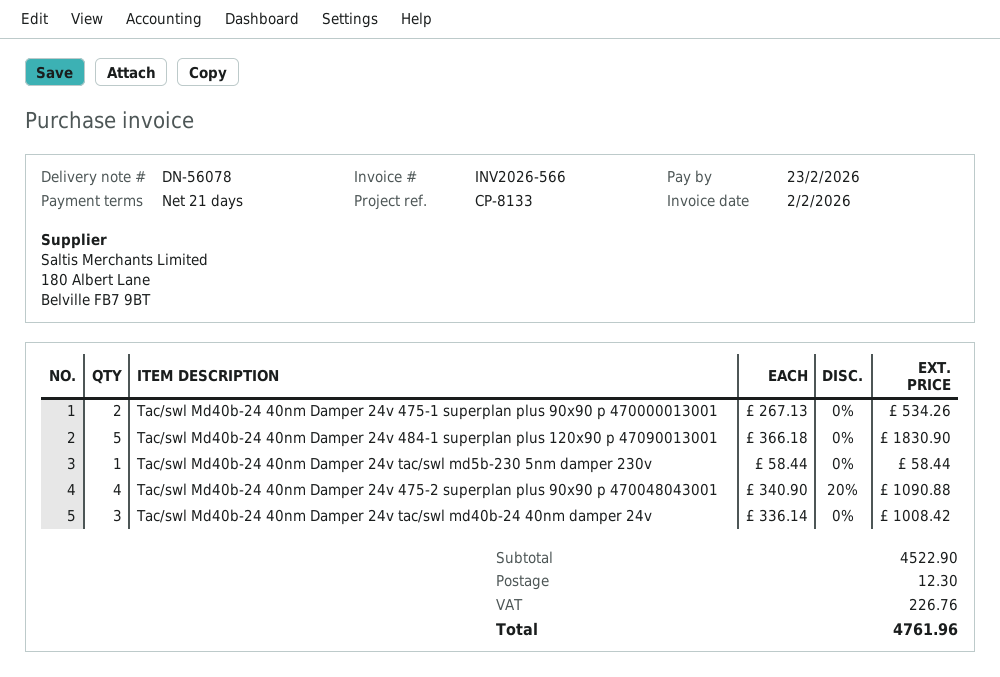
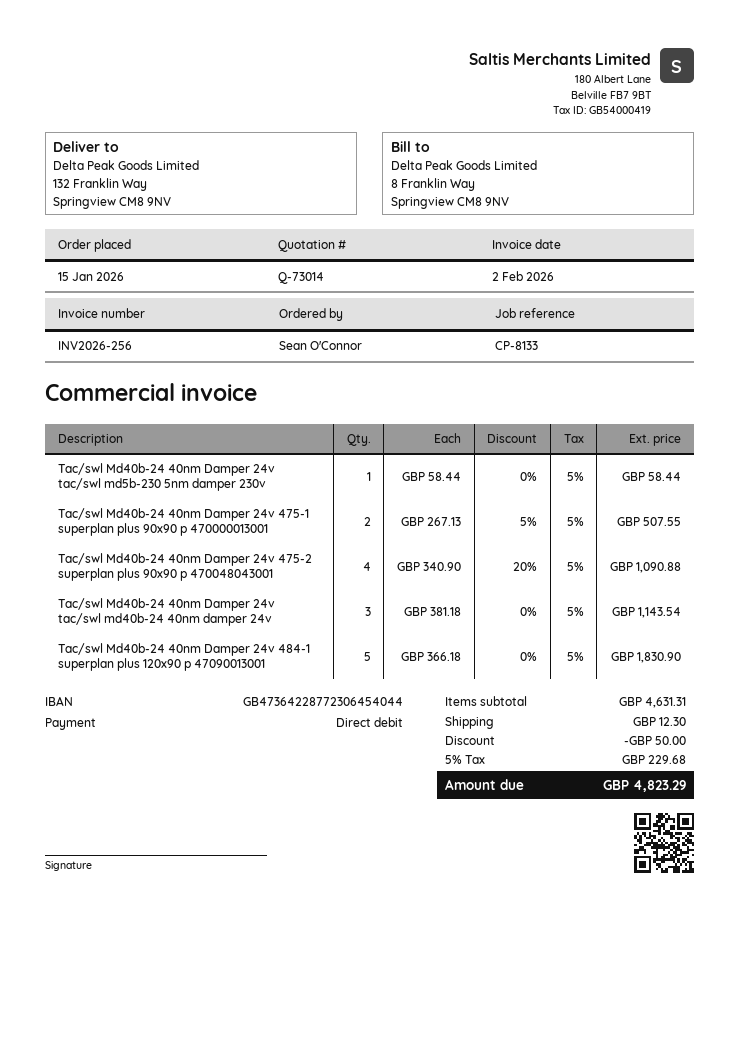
invoice number: INV2026-566 -> INV2026-256
Tac/swl Md40b-24 40nm Damper 24v 475-1 superplan plus 90x90 p 470000013001: 2 x 267.13 = 534.26 -> 2 x 267.13 - 5% = 507.55
Tac/swl Md40b-24 40nm Damper 24v tac/swl md40b-24 40nm damper 24v: 3 x 336.14 = 1008.42 -> 3 x 381.18 = 1143.54
subtotal: 4522.90 -> 4631.31
discount: none -> 50.00
tax: 226.76 -> 229.68
total: 4761.96 -> 4823.29

